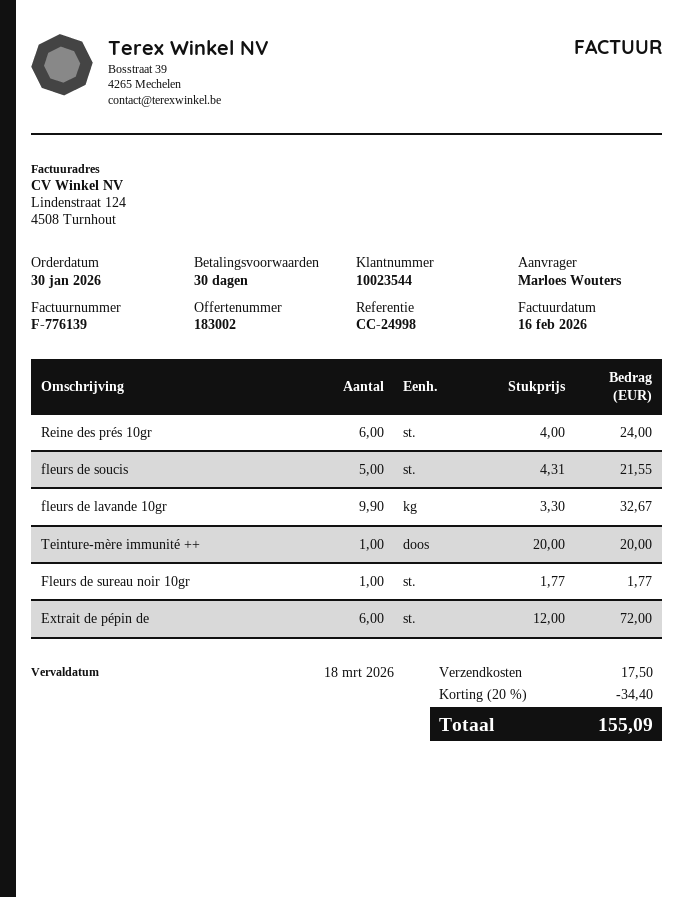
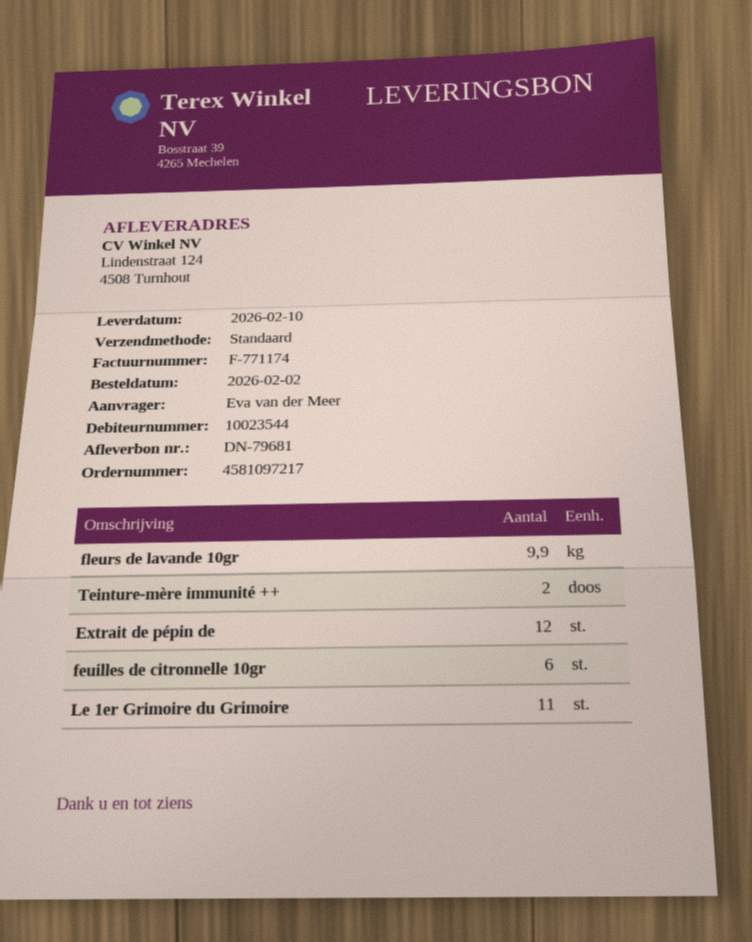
order date: 2026-01-30 -> 2026-02-02
invoice number: F-776139 -> F-771174
ordered by: Marloes Wouters -> Eva van der Meer
Reine des prés 10gr: 6 -> none
fleurs de soucis: 5 -> none
Teinture-mère immunité ++: 1 -> 2
Fleurs de sureau noir 10gr: 1 -> none
Extrait de pépin de: 6 -> 12
feuilles de citronnelle 10gr: none -> 6
Le 1er Grimoire du Grimoire: none -> 11

